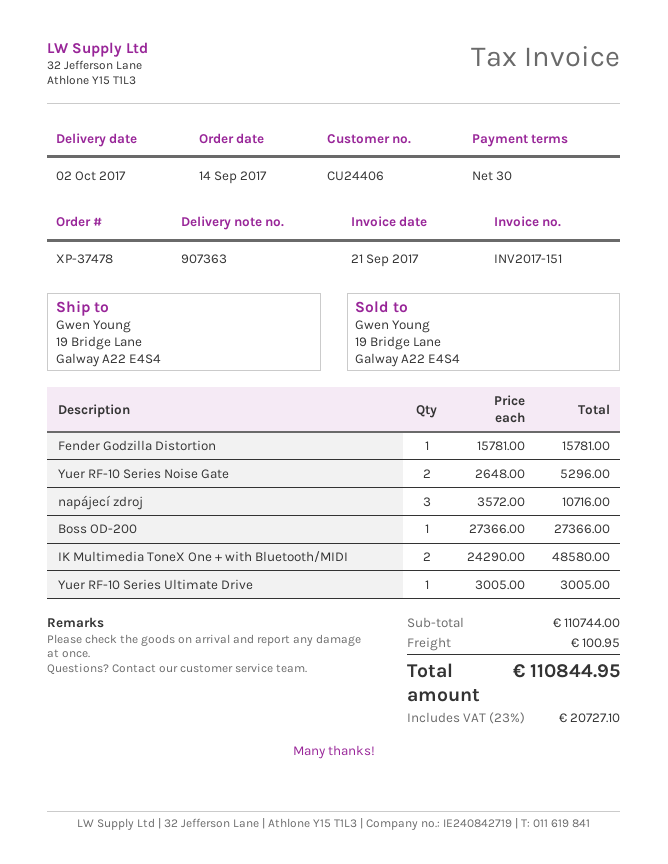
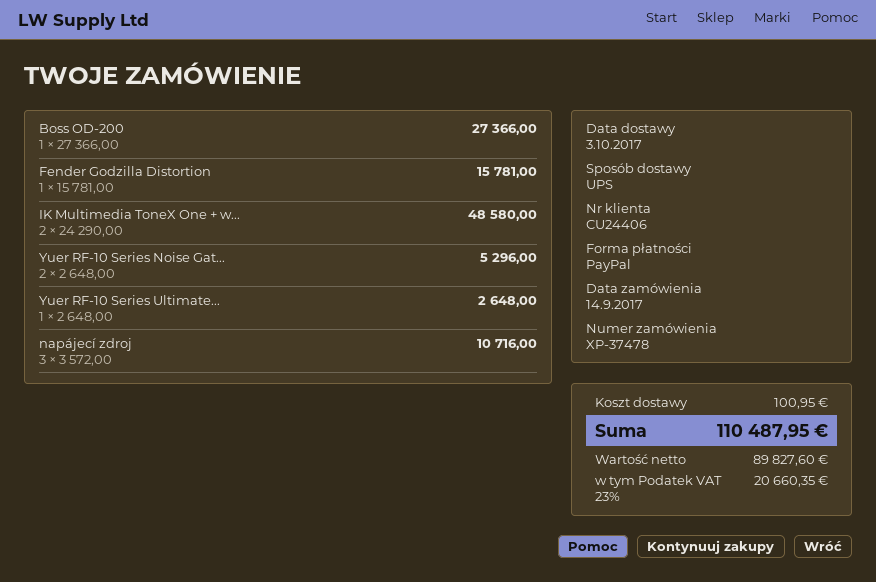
delivery date: 2017-10-02 -> 2017-10-03
Yuer RF-10 Series Ultimate Drive: 1 x 3005.00 = 3005.00 -> 1 x 2648.00 = 2648.00
tax: 23% = 20727.10 -> 23% = 20660.35
total: 110844.95 -> 110487.95

